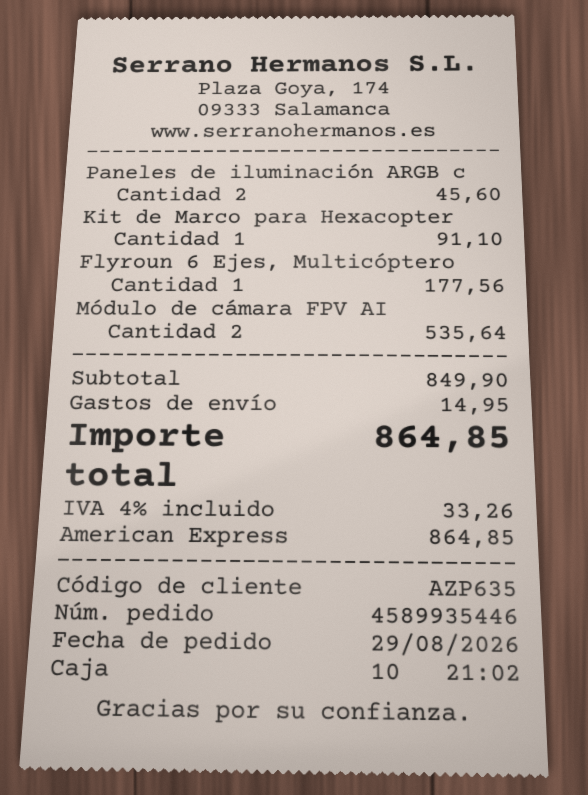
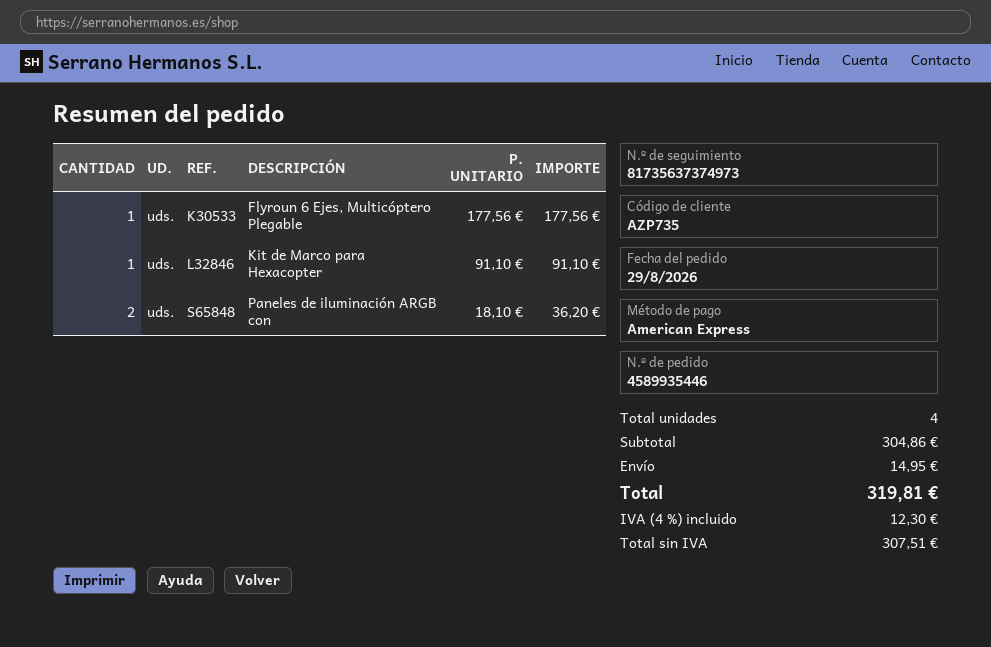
customer number: AZP635 -> AZP735
Paneles de iluminación ARGB c: 2 for 45.60 -> 2 for 36.20
Módulo de cámara FPV AI: 2 for 535.64 -> none
subtotal: 849.90 -> 304.86
tax: 4% = 33.26 -> 4% = 12.30
total: 864.85 -> 319.81

